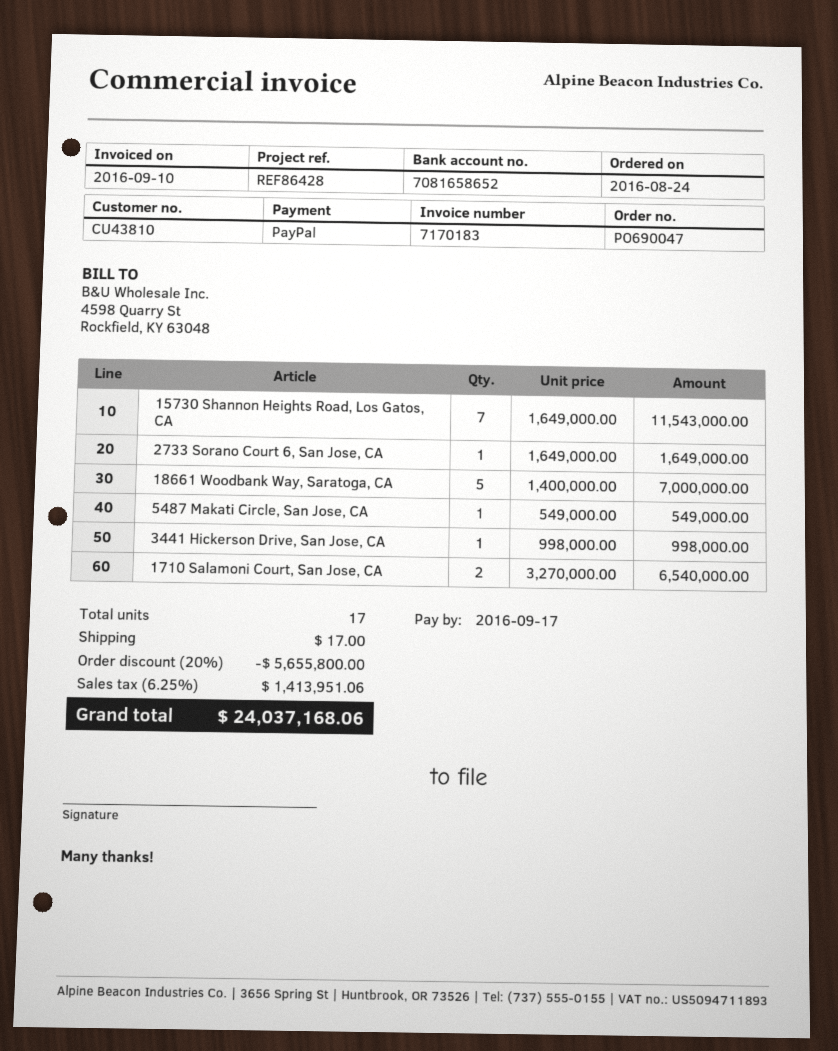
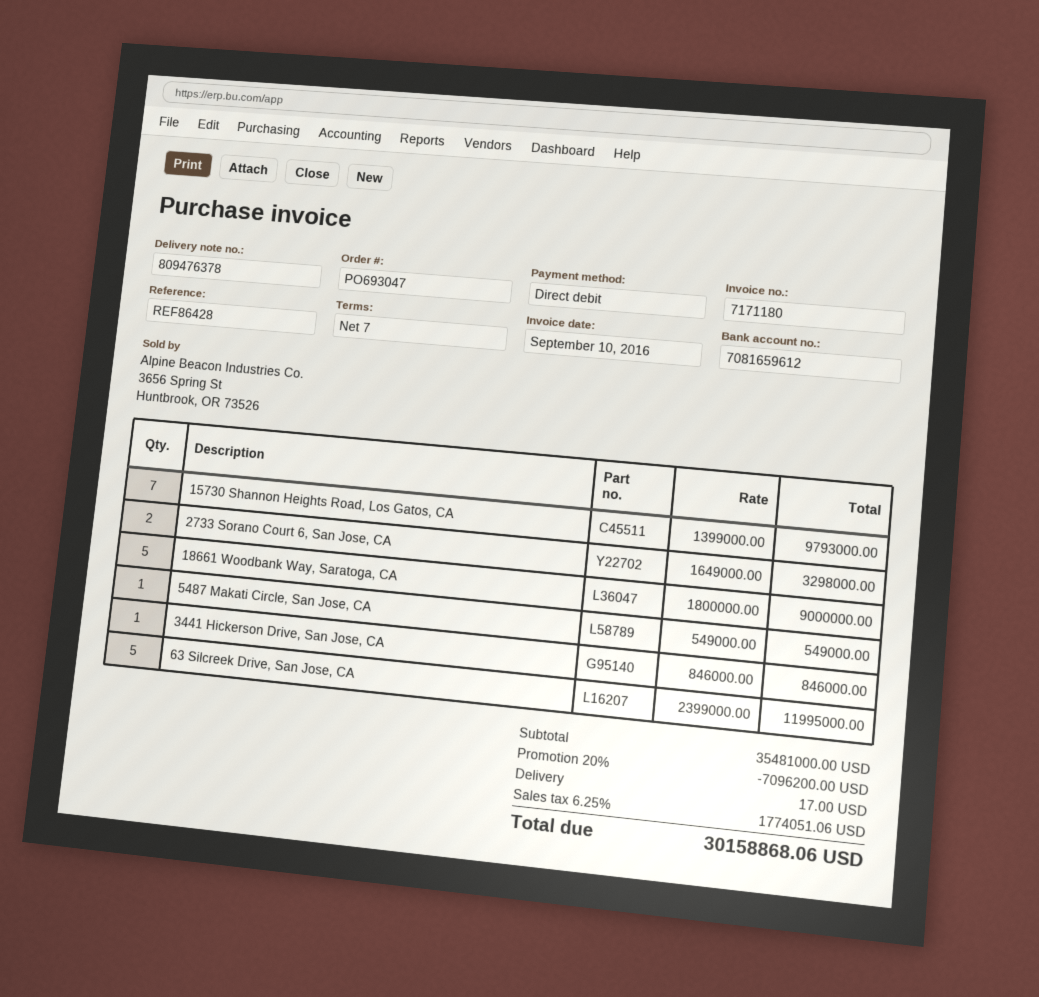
order number: PO690047 -> PO693047
invoice number: 7170183 -> 7171180
payment method: PayPal -> direct debit
bank account: 7081658652 -> 7081659612
15730 Shannon Heights Road, Los Gatos, CA: 7 x 1649000.00 = 11543000.00 -> 7 x 1399000.00 = 9793000.00
2733 Sorano Court 6, San Jose, CA: 1 x 1649000.00 = 1649000.00 -> 2 x 1649000.00 = 3298000.00
18661 Woodbank Way, Saratoga, CA: 5 x 1400000.00 = 7000000.00 -> 5 x 1800000.00 = 9000000.00
3441 Hickerson Drive, San Jose, CA: 1 x 998000.00 = 998000.00 -> 1 x 846000.00 = 846000.00
1710 Salamoni Court, San Jose, CA: 2 x 3270000.00 = 6540000.00 -> none
63 Silcreek Drive, San Jose, CA: none -> 5 x 2399000.00 = 11995000.00
discount: 20% = 5655800.00 -> 20% = 7096200.00
tax: 6.25% = 1413951.06 -> 6.25% = 1774051.06
total: 24037168.06 -> 30158868.06

